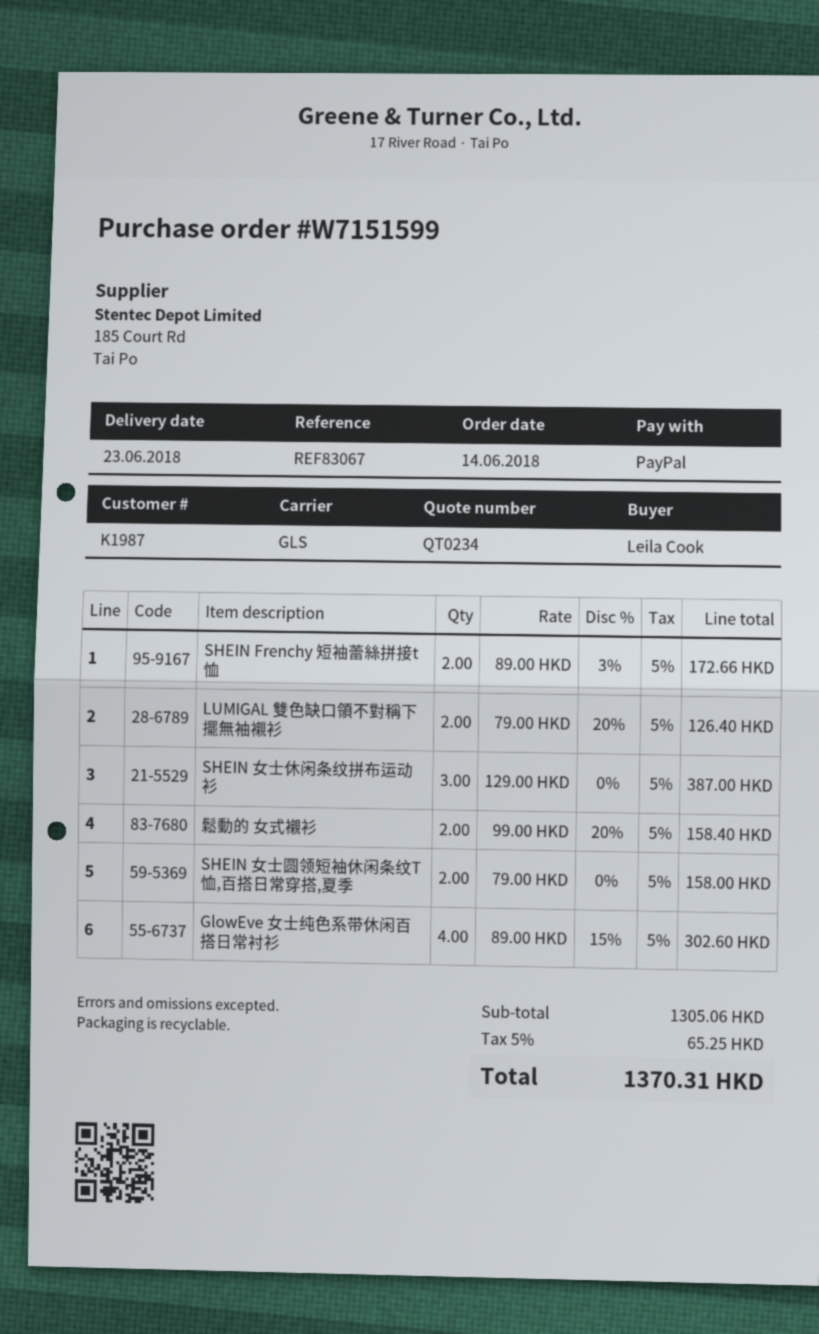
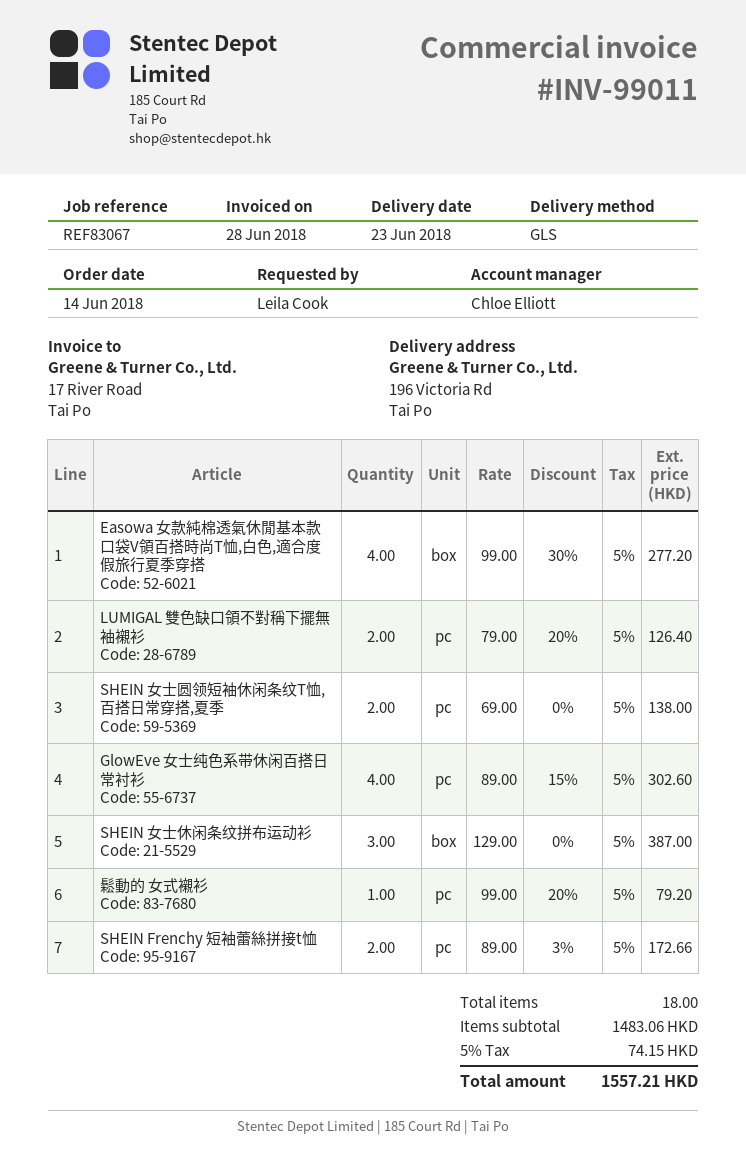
鬆動的 女式襯衫: 2 x 99.00 - 20% = 158.40 -> 1 x 99.00 - 20% = 79.20
SHEIN 女士圆领短袖休闲条纹T恤,百搭日常穿搭,夏季: 2 x 79.00 = 158.00 -> 2 x 69.00 = 138.00
Easowa 女款純棉透氣休閒基本款口袋V領百搭時尚T恤,白色,適合度假旅行夏季穿搭: none -> 4 x 99.00 - 30% = 277.20
subtotal: 1305.06 -> 1483.06
tax: 5% = 65.25 -> 5% = 74.15
total: 1370.31 -> 1557.21

